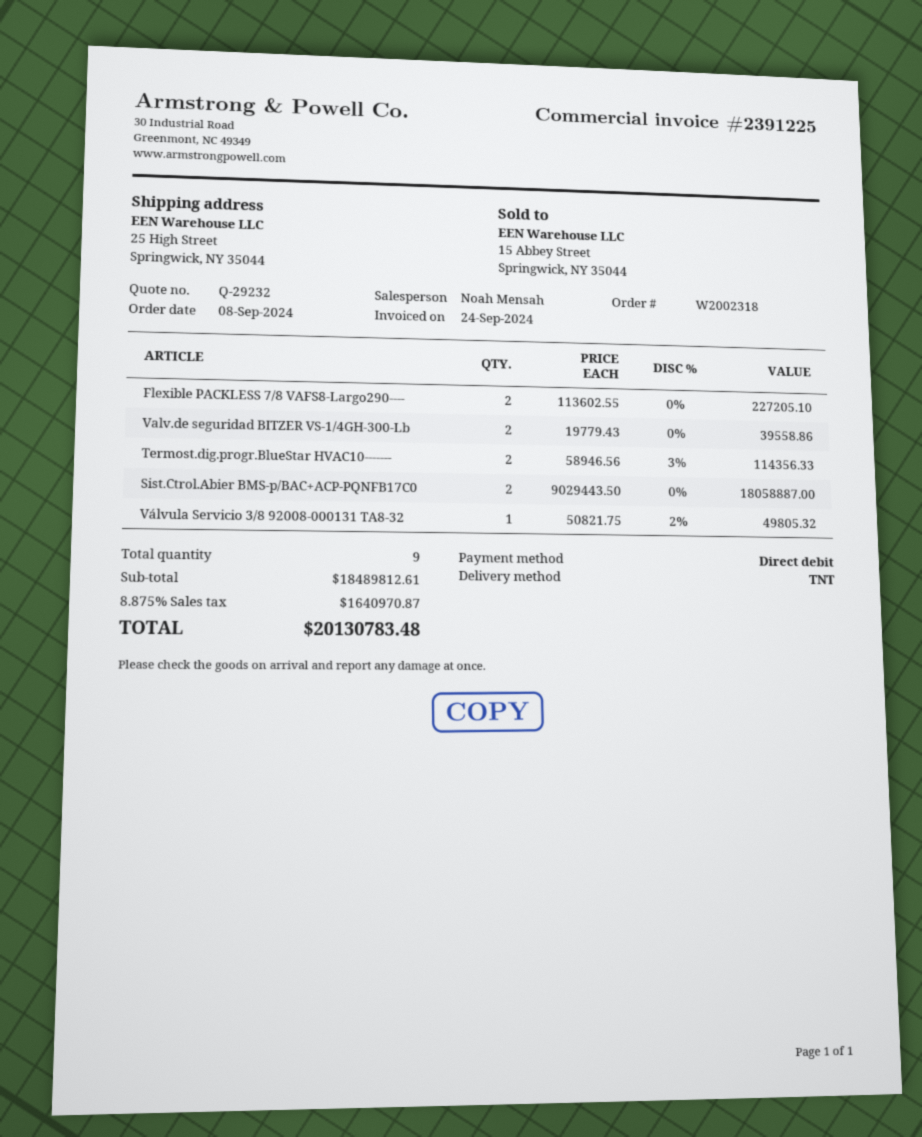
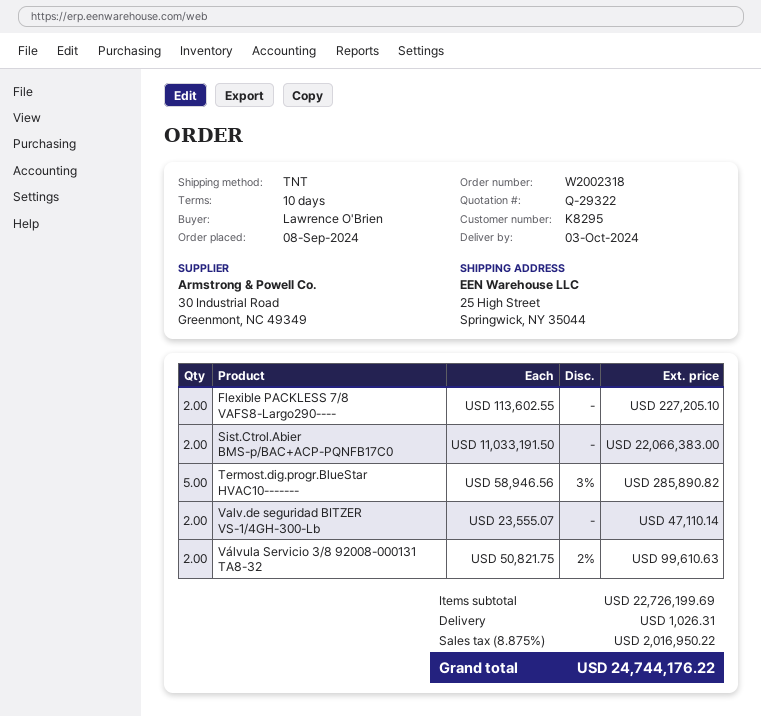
quote number: Q-29232 -> Q-29322
Valv.de seguridad BITZER VS-1/4GH-300-Lb: 2 x 19779.43 = 39558.86 -> 2 x 23555.07 = 47110.14
Termost.dig.progr.BlueStar HVAC10-------: 2 x 58946.56 - 3% = 114356.33 -> 5 x 58946.56 - 3% = 285890.82
Sist.Ctrol.Abier BMS-p/BAC+ACP-PQNFB17C0: 2 x 9029443.50 = 18058887.00 -> 2 x 11033191.50 = 22066383.00
Válvula Servicio 3/8 92008-000131 TA8-32: 1 x 50821.75 - 2% = 49805.32 -> 2 x 50821.75 - 2% = 99610.63
subtotal: 18489812.61 -> 22726199.69
shipping: none -> 1026.31
tax: 8.875% = 1640970.87 -> 8.875% = 2016950.22
total: 20130783.48 -> 24744176.22

